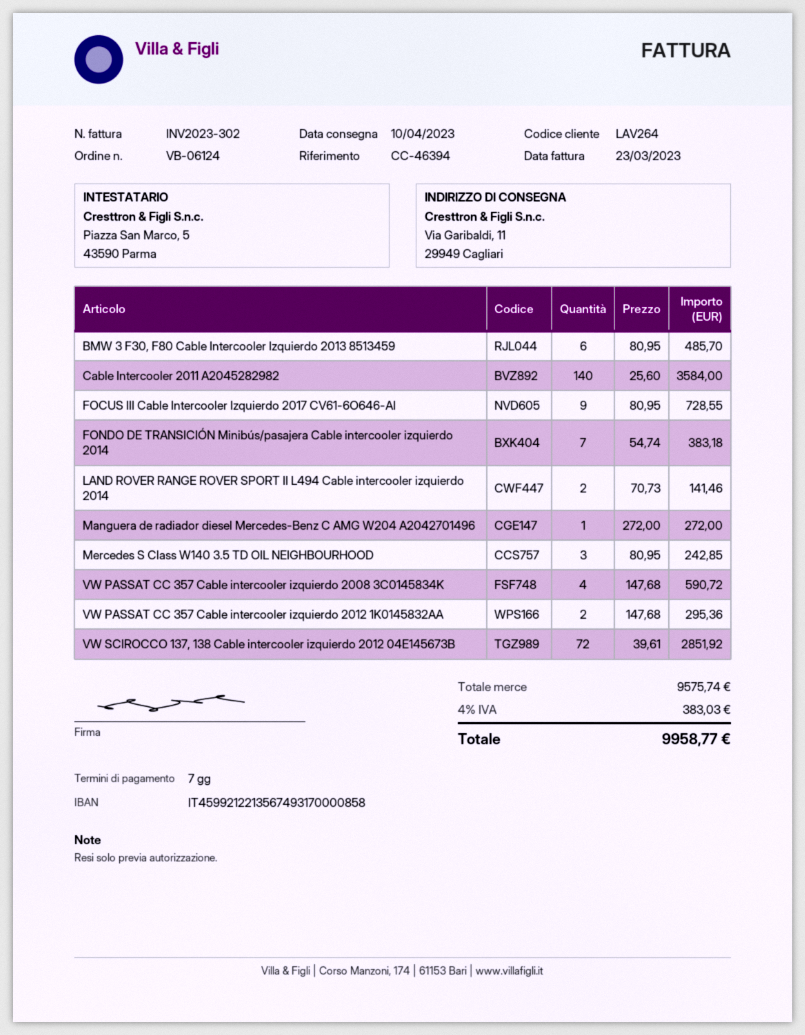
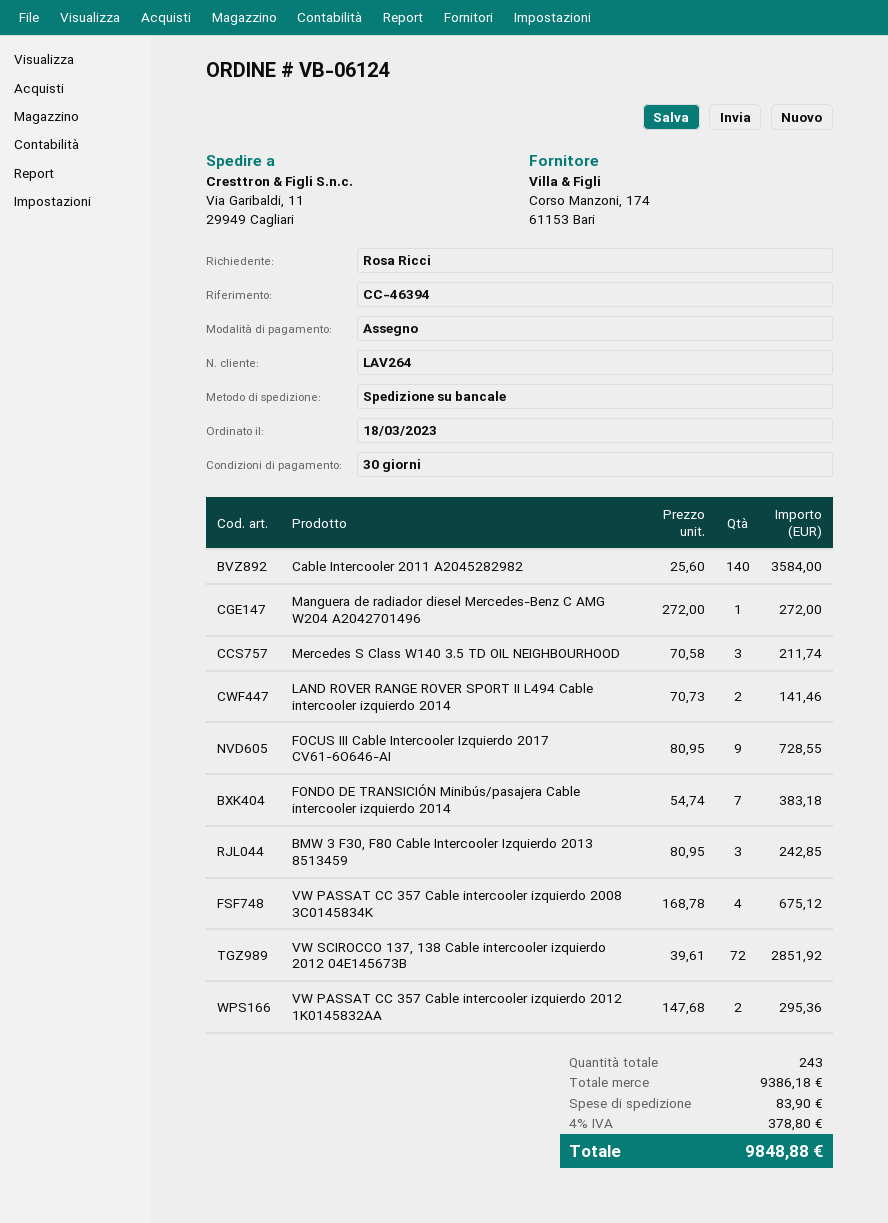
payment terms: 7 days -> 30 days
BMW 3 F30, F80 Cable Intercooler Izquierdo 2013 8513459: 6 x 80.95 = 485.70 -> 3 x 80.95 = 242.85
Mercedes S Class W140 3.5 TD OIL NEIGHBOURHOOD: 3 x 80.95 = 242.85 -> 3 x 70.58 = 211.74
VW PASSAT CC 357 Cable intercooler izquierdo 2008 3C0145834K: 4 x 147.68 = 590.72 -> 4 x 168.78 = 675.12
subtotal: 9575.74 -> 9386.18
shipping: none -> 83.90
tax: 4% = 383.03 -> 4% = 378.80
total: 9958.77 -> 9848.88

